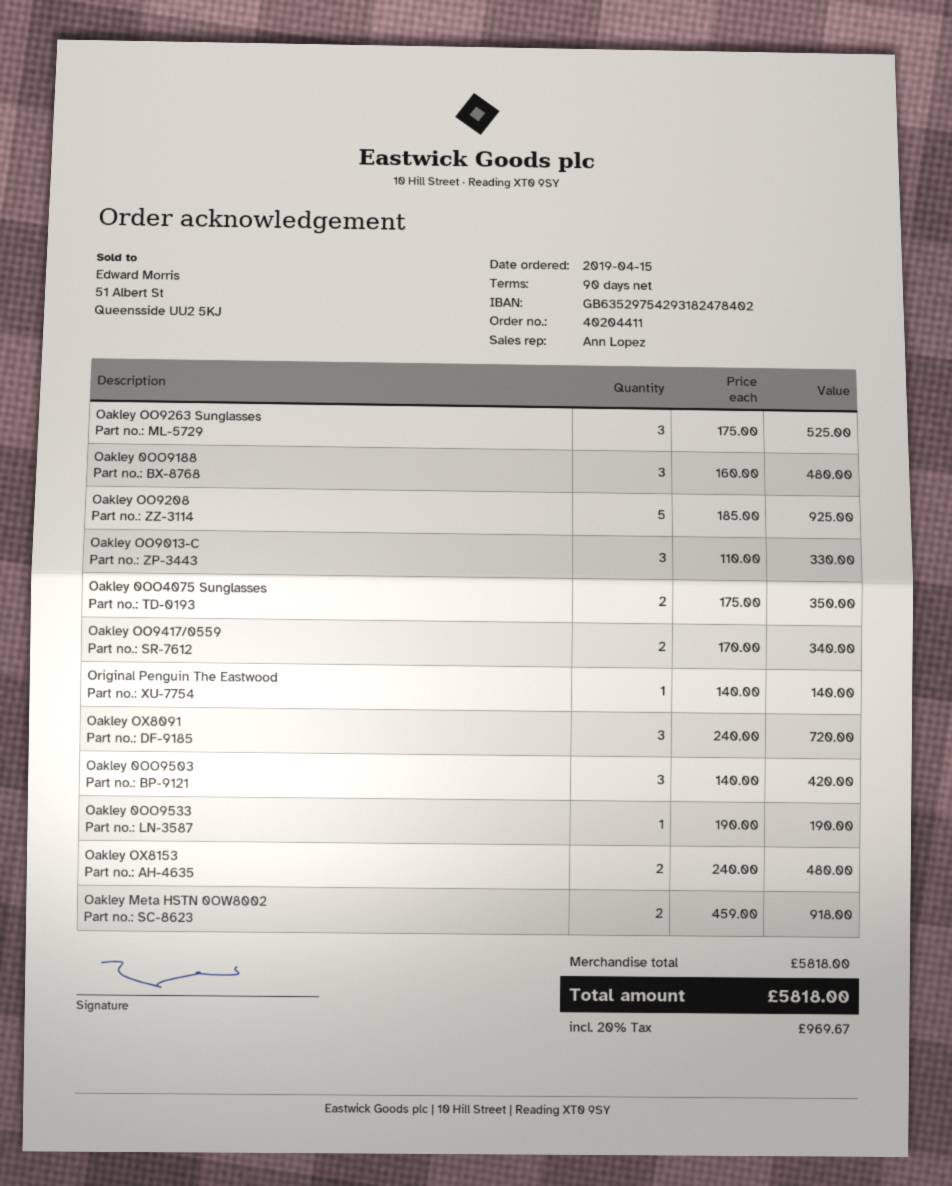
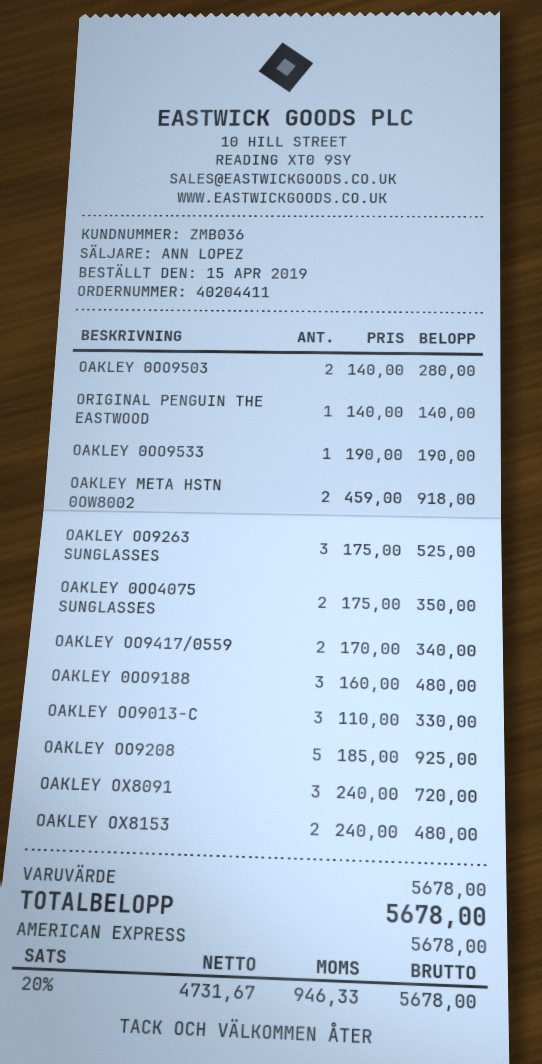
Oakley 0OO9503: 3 x 140.00 = 420.00 -> 2 x 140.00 = 280.00
subtotal: 5818.00 -> 5678.00
tax: 20% = 969.67 -> 20% = 946.33
total: 5818.00 -> 5678.00

